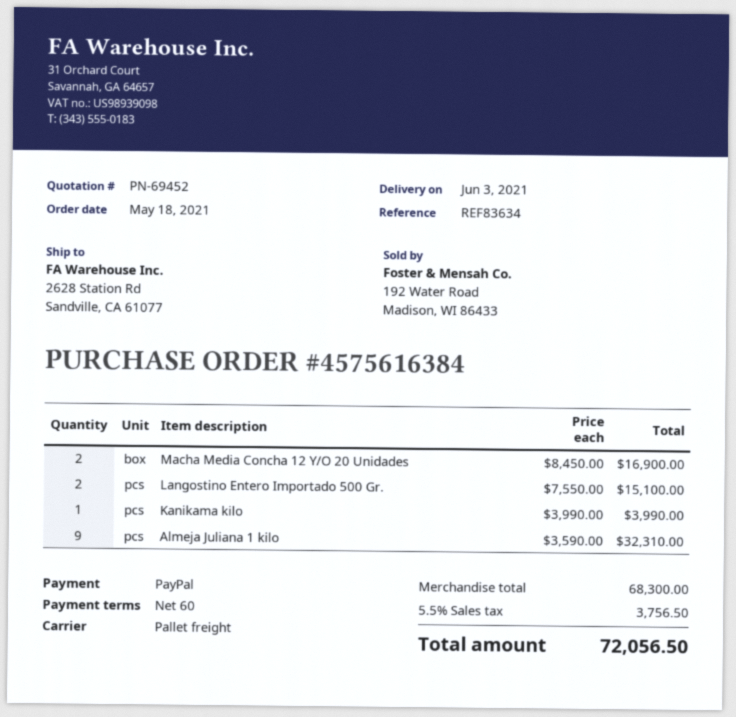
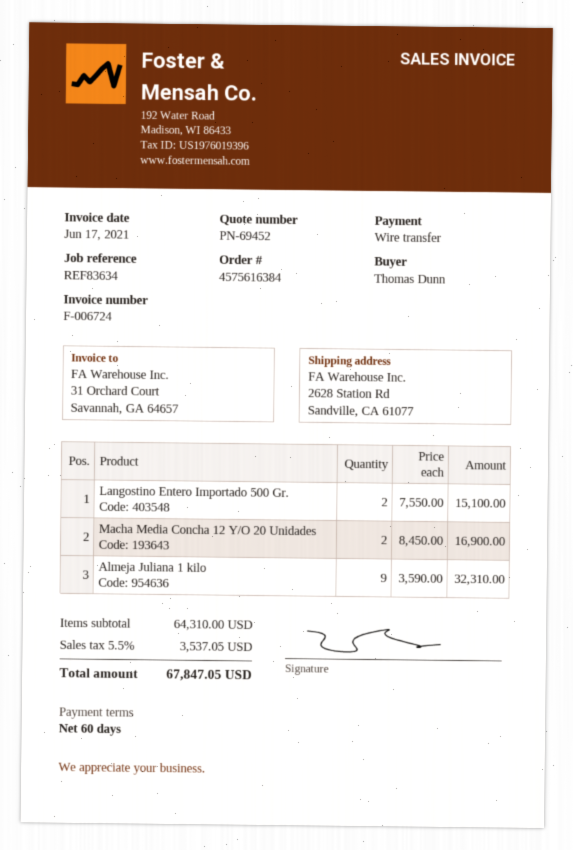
payment method: PayPal -> bank transfer
Kanikama kilo: 1 x 3990.00 = 3990.00 -> none
subtotal: 68300.00 -> 64310.00
tax: 5.5% = 3756.50 -> 5.5% = 3537.05
total: 72056.50 -> 67847.05

